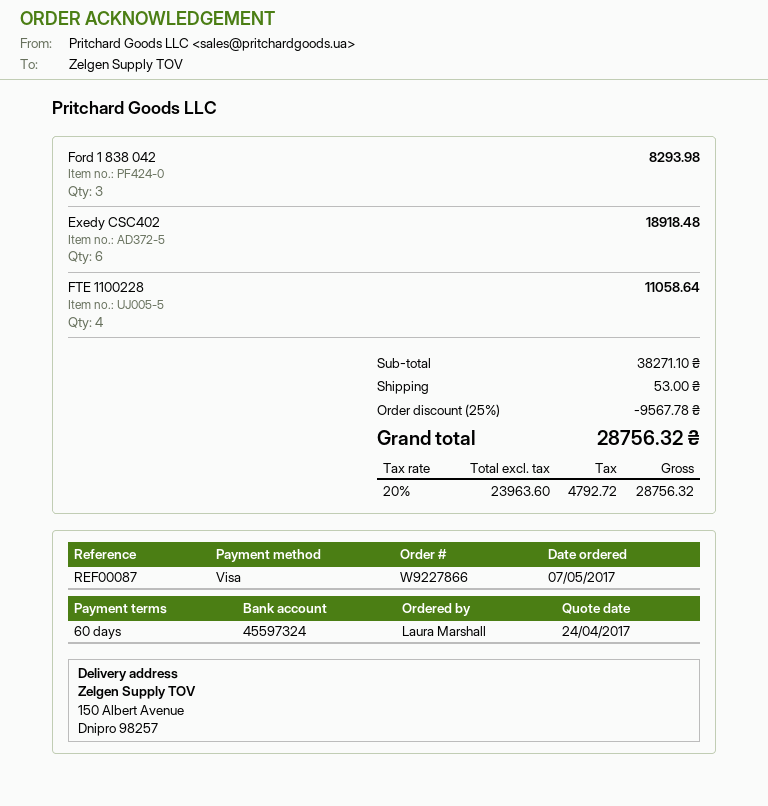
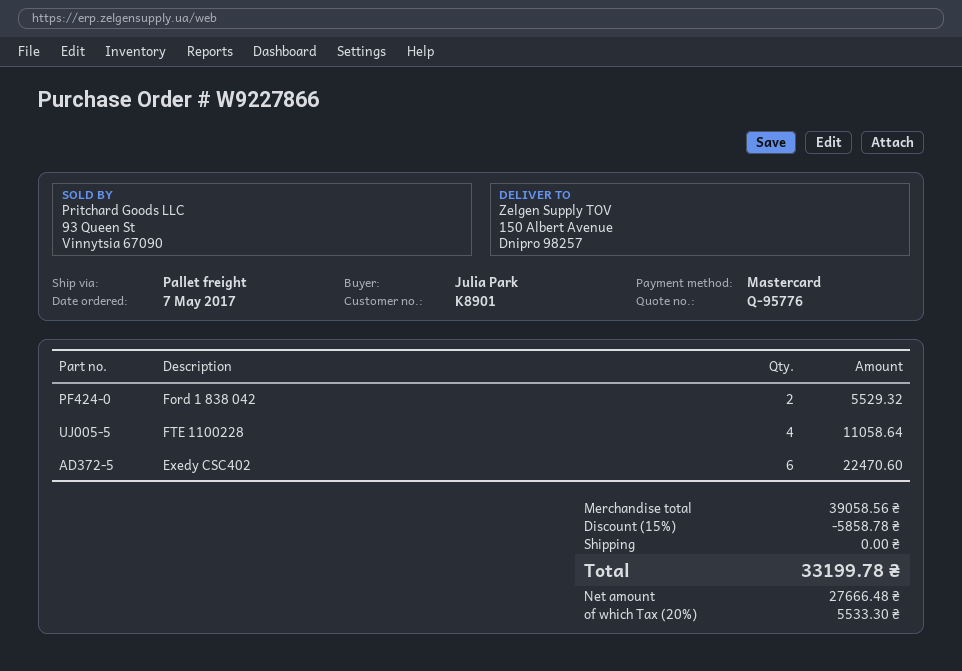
ordered by: Laura Marshall -> Julia Park
payment method: Visa -> Mastercard
Ford 1 838 042: 3 for 8293.98 -> 2 for 5529.32
Exedy CSC402: 6 for 18918.48 -> 6 for 22470.60
subtotal: 38271.10 -> 39058.56
discount: 25% = 9567.78 -> 15% = 5858.78
shipping: 53.00 -> 0.00
net: 23963.60 -> 27666.48
tax: 20% = 4792.72 -> 20% = 5533.30
total: 28756.32 -> 33199.78

